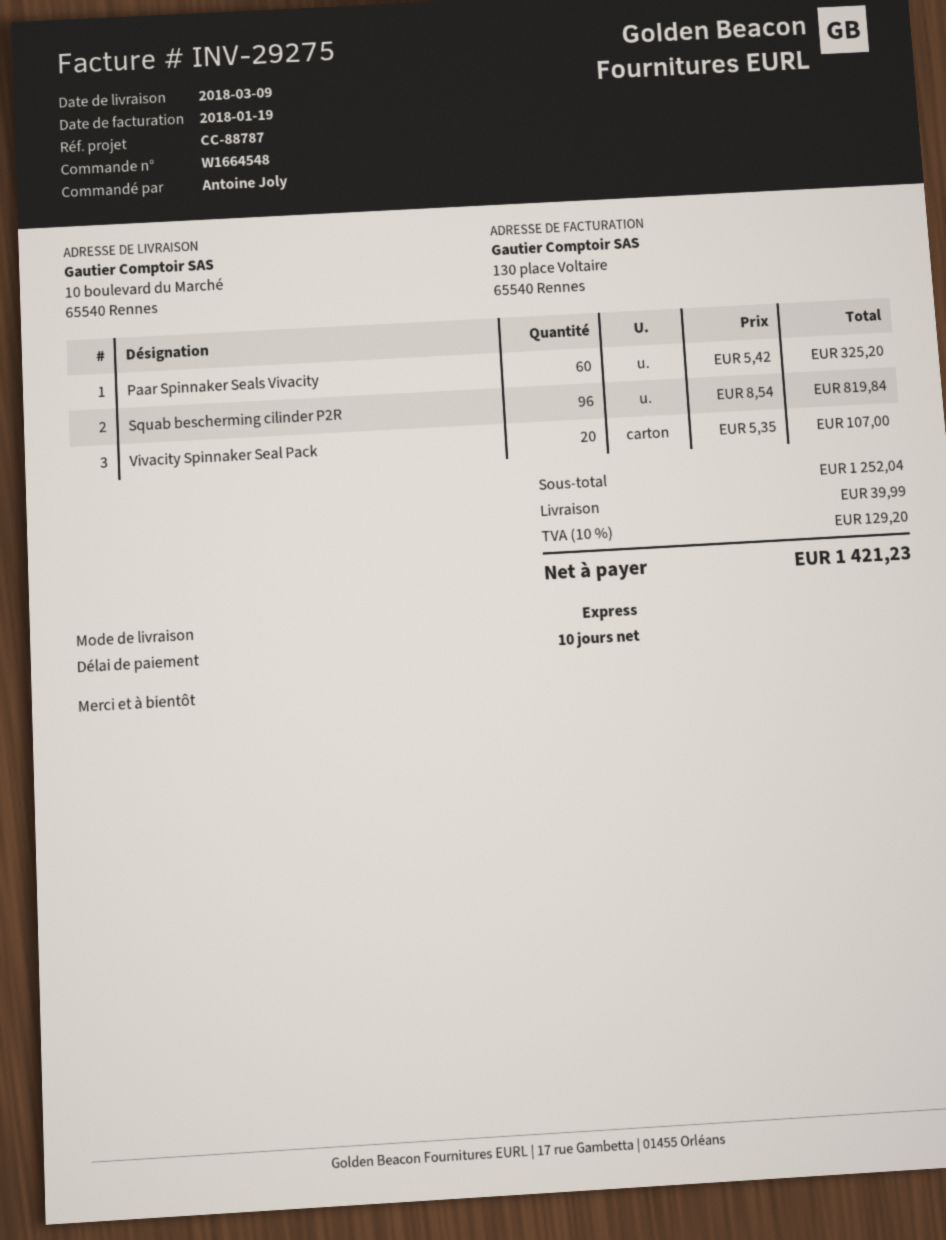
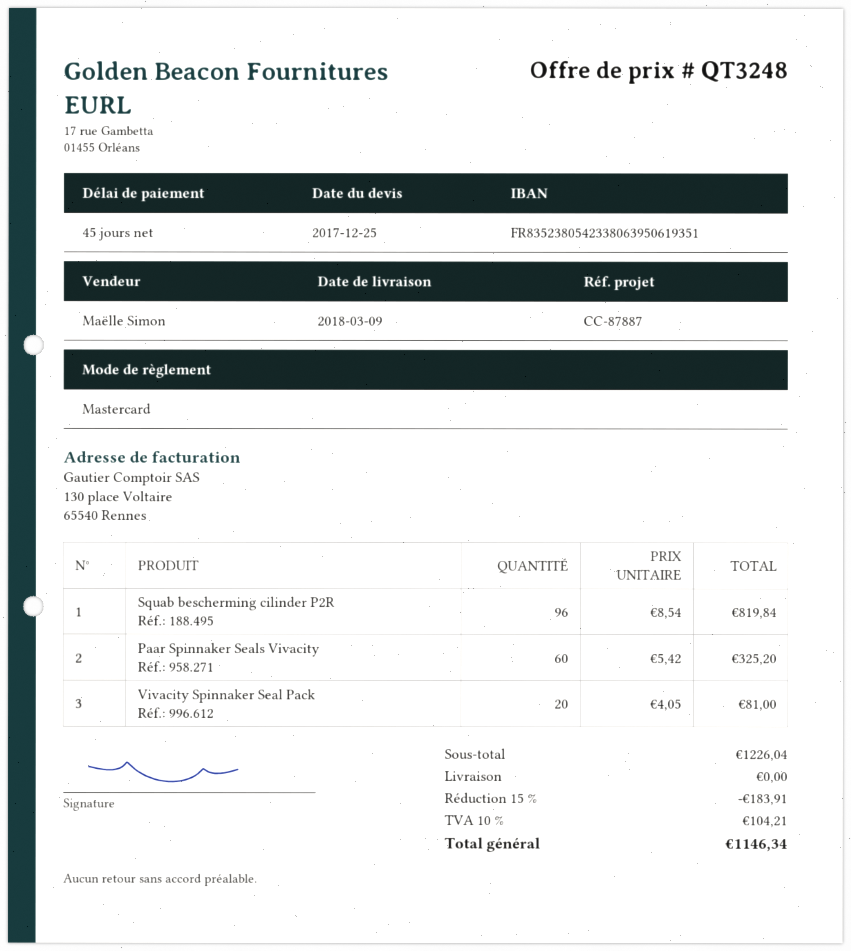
payment terms: 10 days -> 45 days
reference: CC-88787 -> CC-87887
Vivacity Spinnaker Seal Pack: 20 x 5.35 = 107.00 -> 20 x 4.05 = 81.00
subtotal: 1252.04 -> 1226.04
discount: none -> 15% = 183.91
shipping: 39.99 -> 0.00
tax: 10% = 129.20 -> 10% = 104.21
total: 1421.23 -> 1146.34

